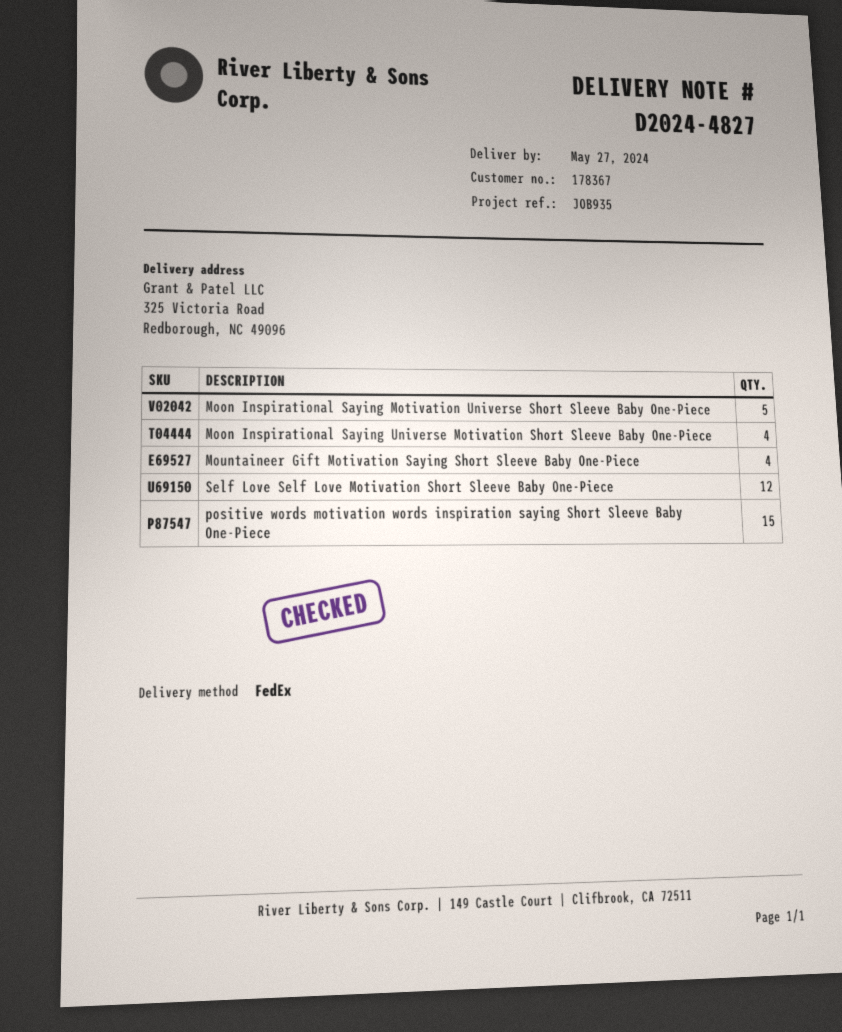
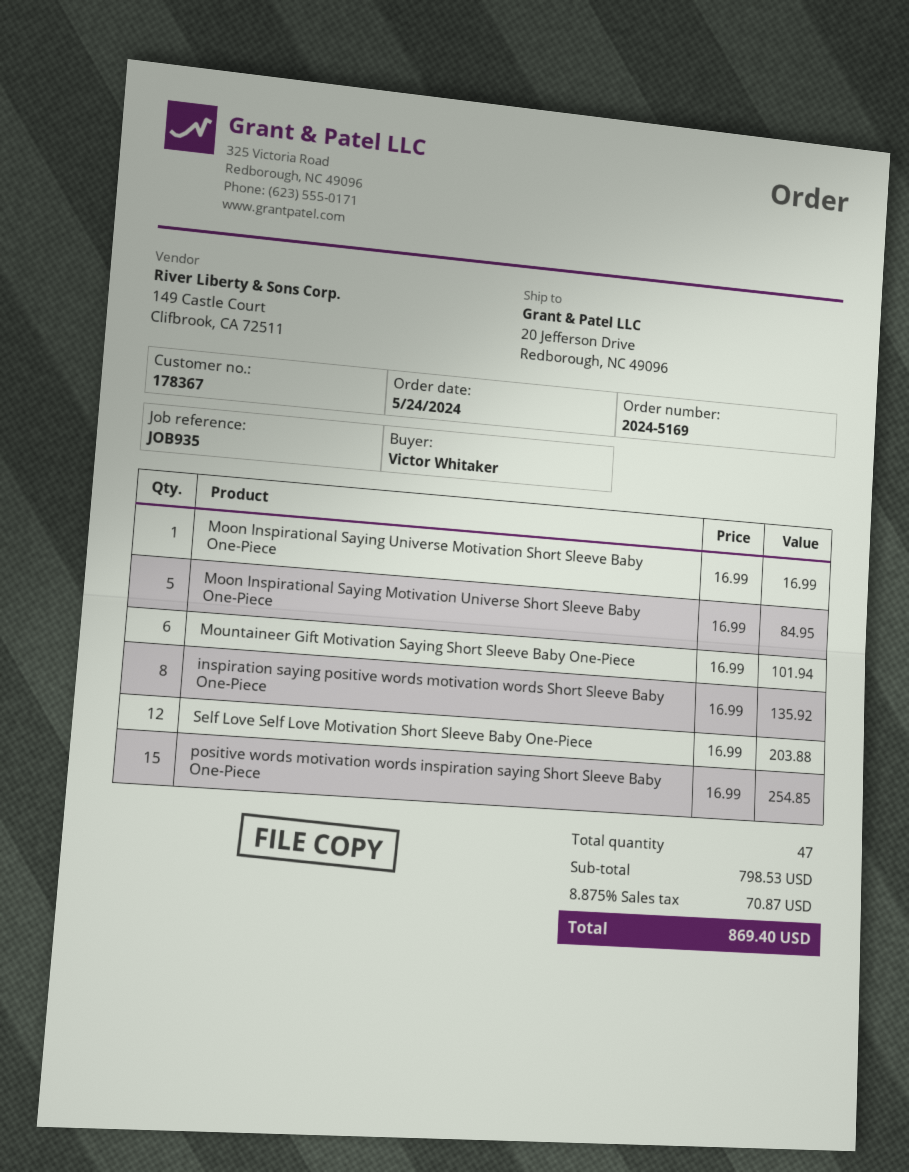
ship to: 325 Victoria Road, Redborough, NC 49096 -> 20 Jefferson Drive, Redborough, NC 49096
Moon Inspirational Saying Universe Motivation Short Sleeve Baby One-Piece: 4 -> 1
Mountaineer Gift Motivation Saying Short Sleeve Baby One-Piece: 4 -> 6
inspiration saying positive words motivation words Short Sleeve Baby One-Piece: none -> 8

